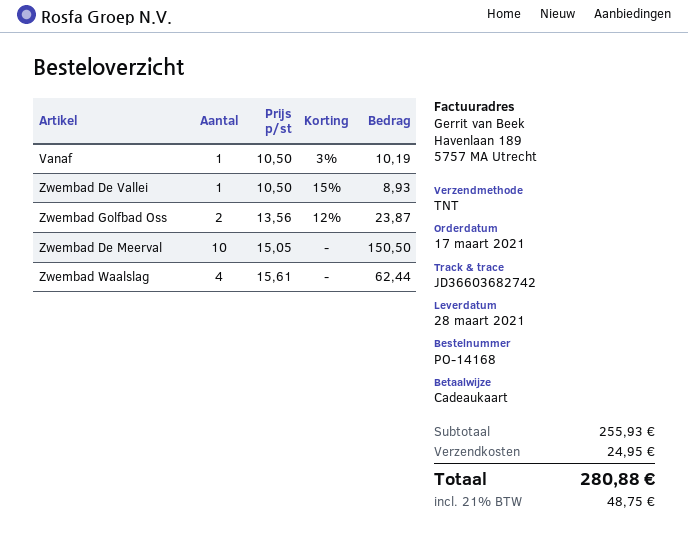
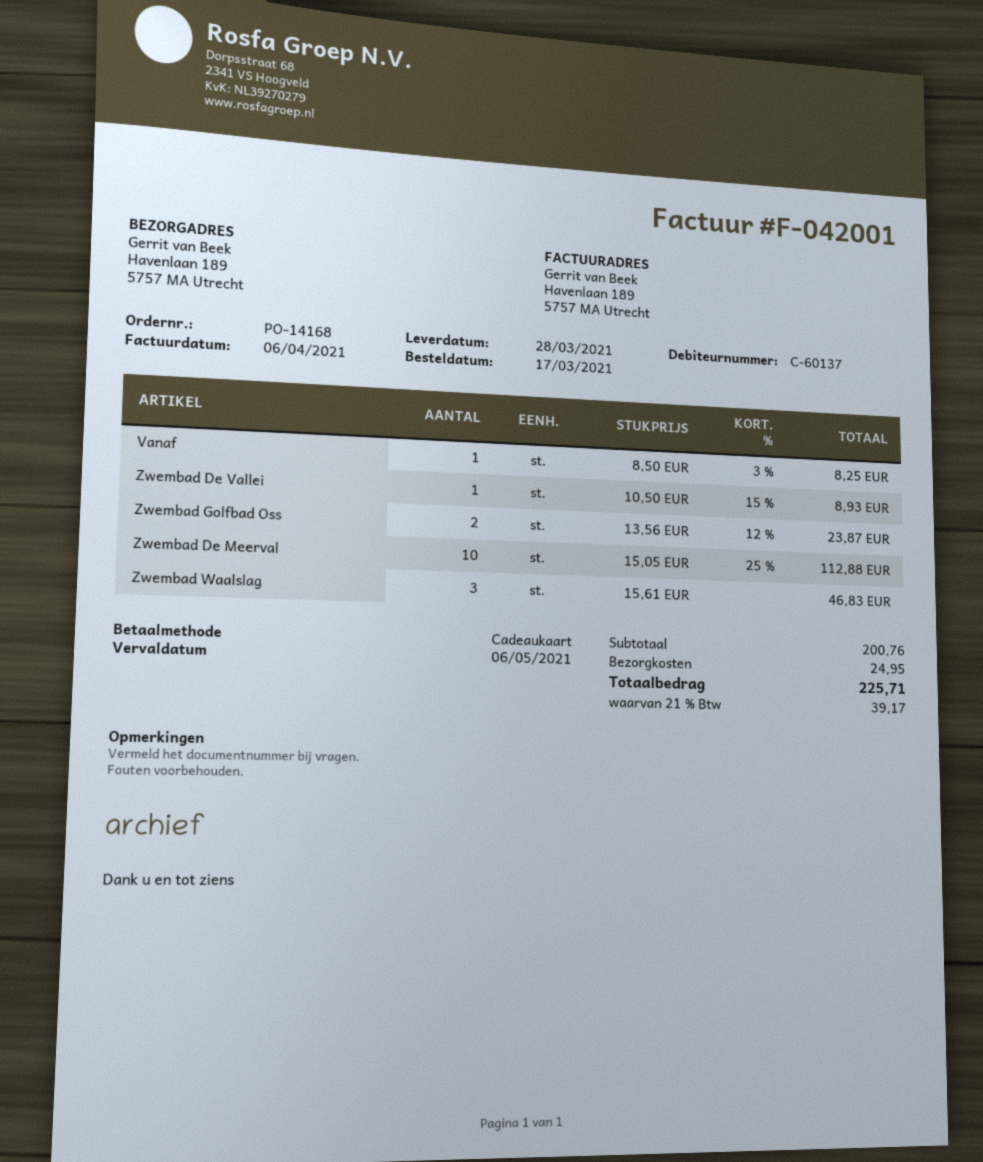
Vanaf: 1 x 10.50 - 3% = 10.19 -> 1 x 8.50 - 3% = 8.25
Zwembad De Meerval: 10 x 15.05 = 150.50 -> 10 x 15.05 - 25% = 112.88
Zwembad Waalslag: 4 x 15.61 = 62.44 -> 3 x 15.61 = 46.83
subtotal: 255.93 -> 200.76
tax: 21% = 48.75 -> 21% = 39.17
total: 280.88 -> 225.71

